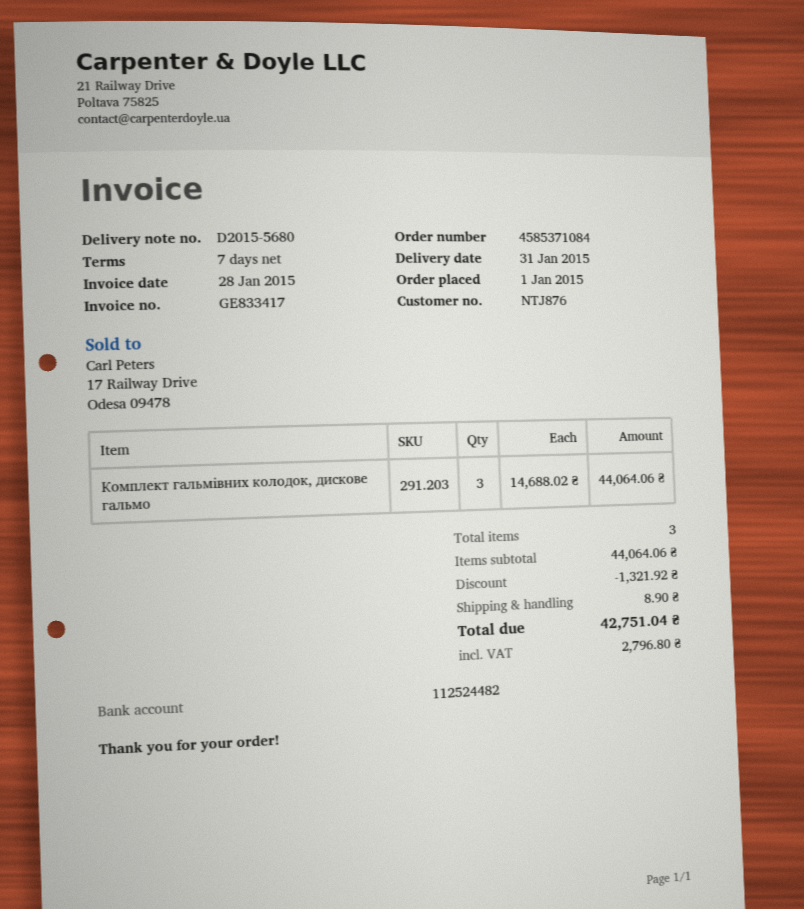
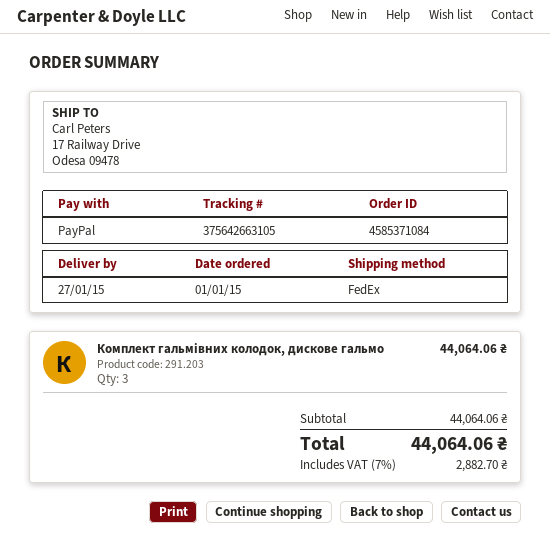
delivery date: 2015-01-31 -> 2015-01-27
discount: 1321.92 -> none
shipping: 8.90 -> none
tax: 2796.80 -> 2882.70
total: 42751.04 -> 44064.06

